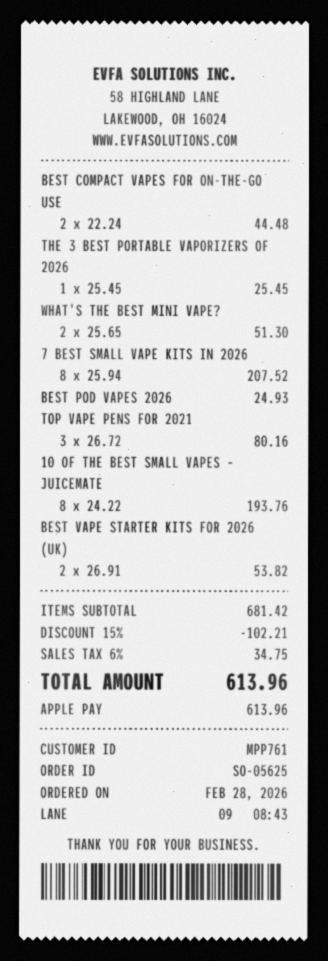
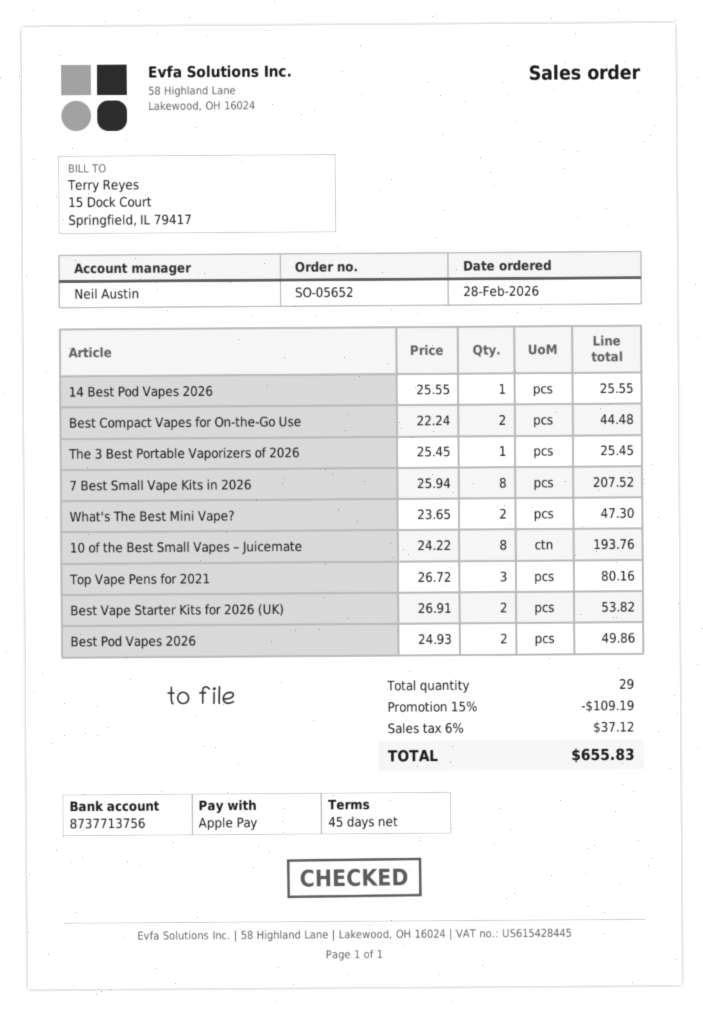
order number: SO-05625 -> SO-05652
WHAT'S THE BEST MINI VAPE?: 2 x 25.65 = 51.30 -> 2 x 23.65 = 47.30
BEST POD VAPES 2026: 1 x 24.93 = 24.93 -> 2 x 24.93 = 49.86
14 Best Pod Vapes 2026: none -> 1 x 25.55 = 25.55
discount: 15% = 102.21 -> 15% = 109.19
tax: 6% = 34.75 -> 6% = 37.12
total: 613.96 -> 655.83

